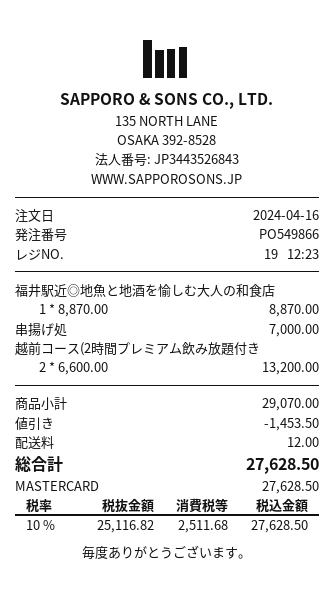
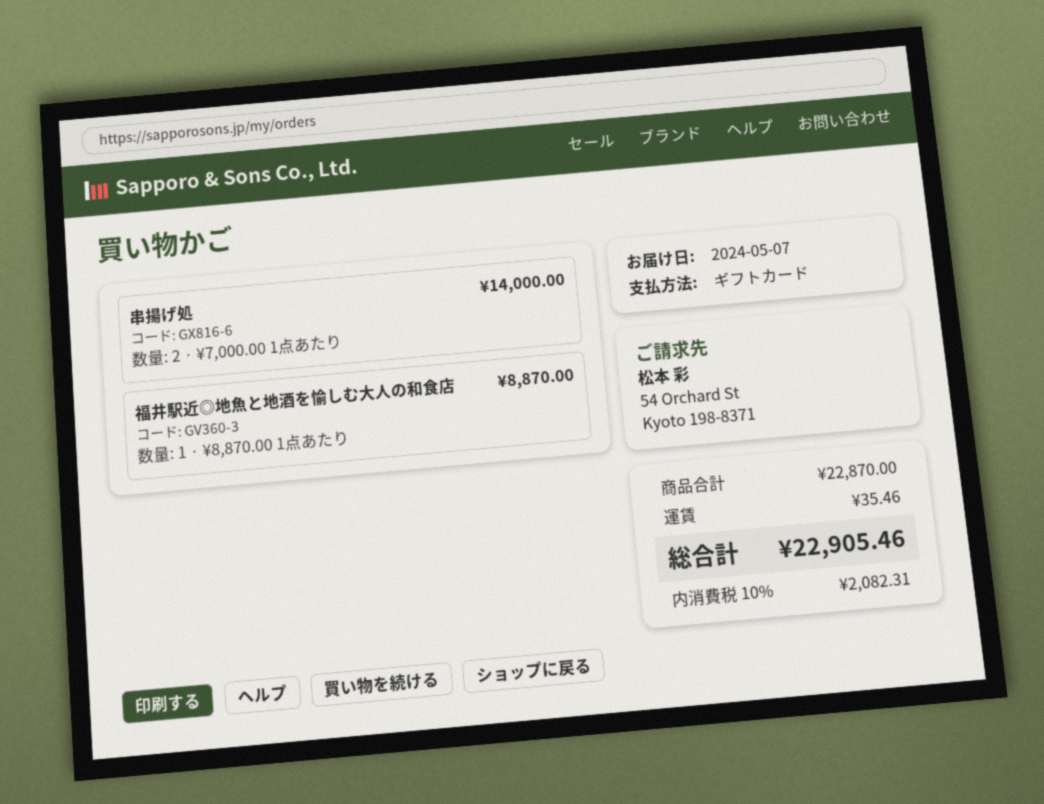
payment method: Mastercard -> gift card
串揚げ処: 1 x 7000.00 = 7000.00 -> 2 x 7000.00 = 14000.00
越前コース(2時間プレミアム飲み放題付き: 2 x 6600.00 = 13200.00 -> none
subtotal: 29070.00 -> 22870.00
discount: 1453.50 -> none
shipping: 12.00 -> 35.46
tax: 10% = 2511.68 -> 10% = 2082.31
total: 27628.50 -> 22905.46

